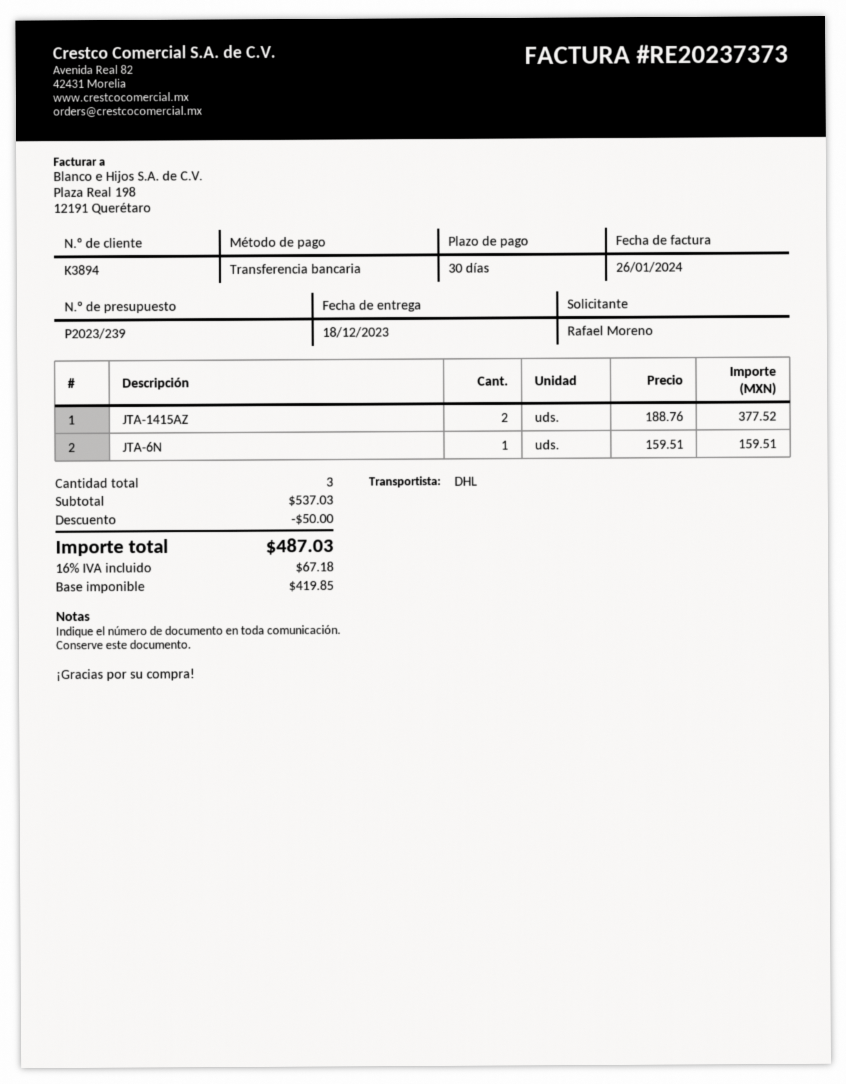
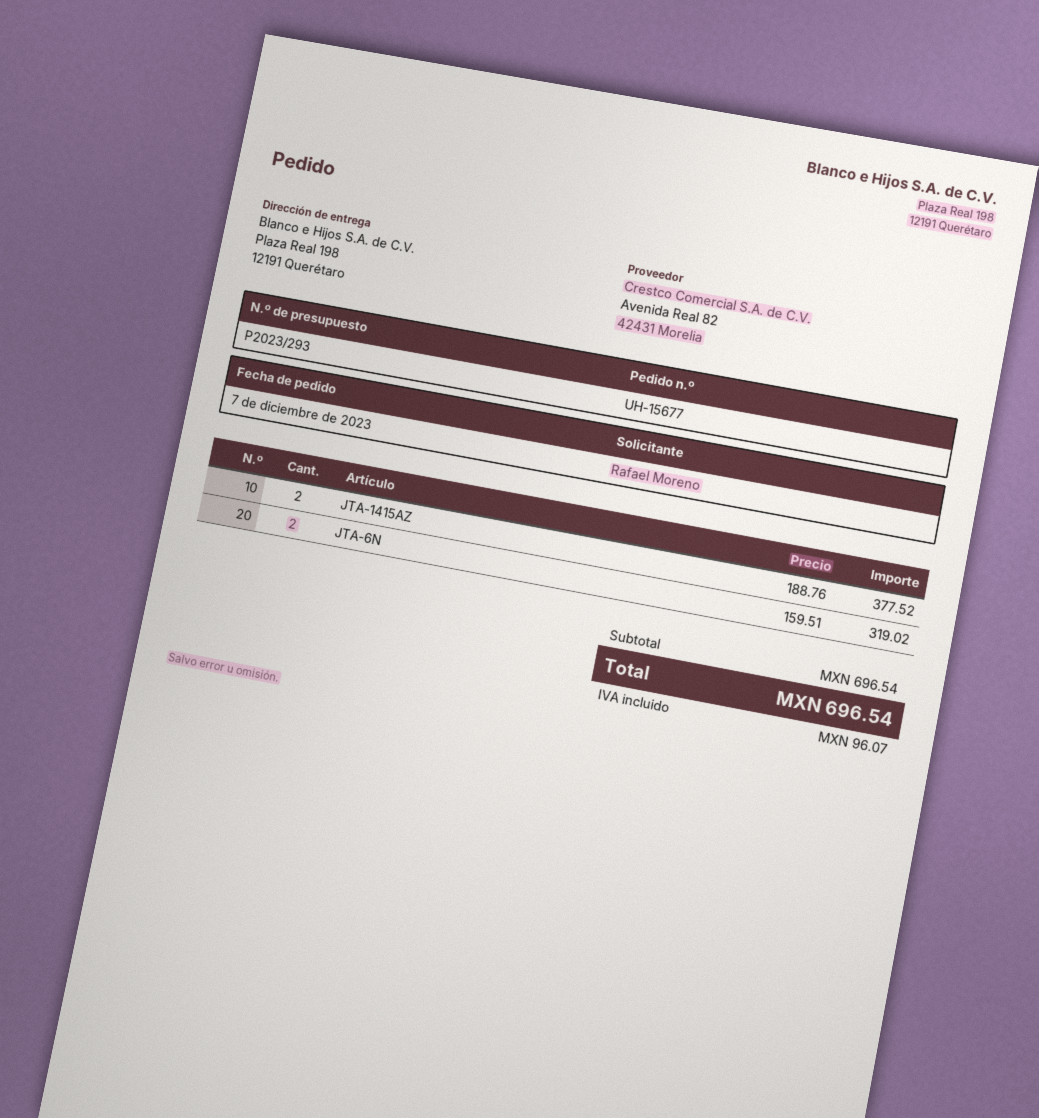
quote number: P2023/239 -> P2023/293
JTA-6N: 1 x 159.51 = 159.51 -> 2 x 159.51 = 319.02
subtotal: 537.03 -> 696.54
discount: 50.00 -> none
tax: 67.18 -> 96.07
total: 487.03 -> 696.54

